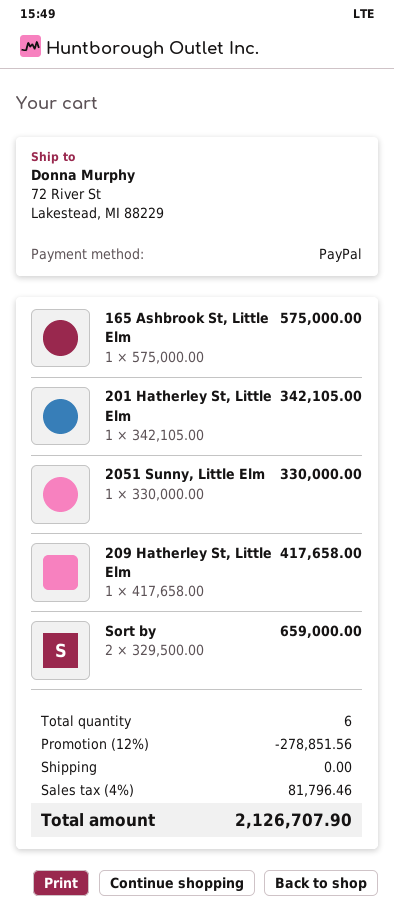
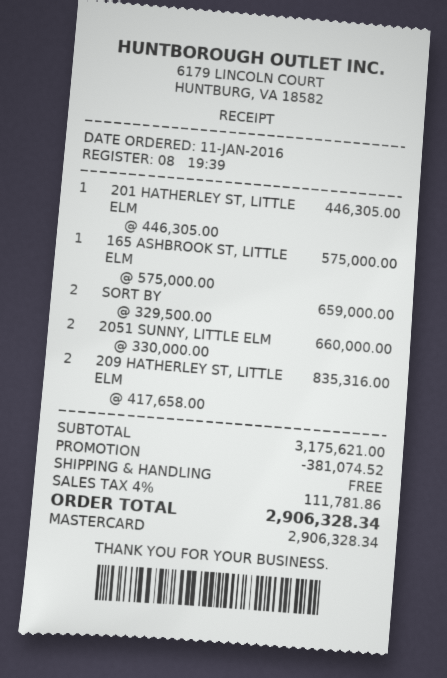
payment method: PayPal -> Mastercard
201 Hatherley St, Little Elm: 1 x 342105.00 = 342105.00 -> 1 x 446305.00 = 446305.00
2051 Sunny, Little Elm: 1 x 330000.00 = 330000.00 -> 2 x 330000.00 = 660000.00
209 Hatherley St, Little Elm: 1 x 417658.00 = 417658.00 -> 2 x 417658.00 = 835316.00
discount: 278851.56 -> 381074.52
tax: 4% = 81796.46 -> 4% = 111781.86
total: 2126707.90 -> 2906328.34

